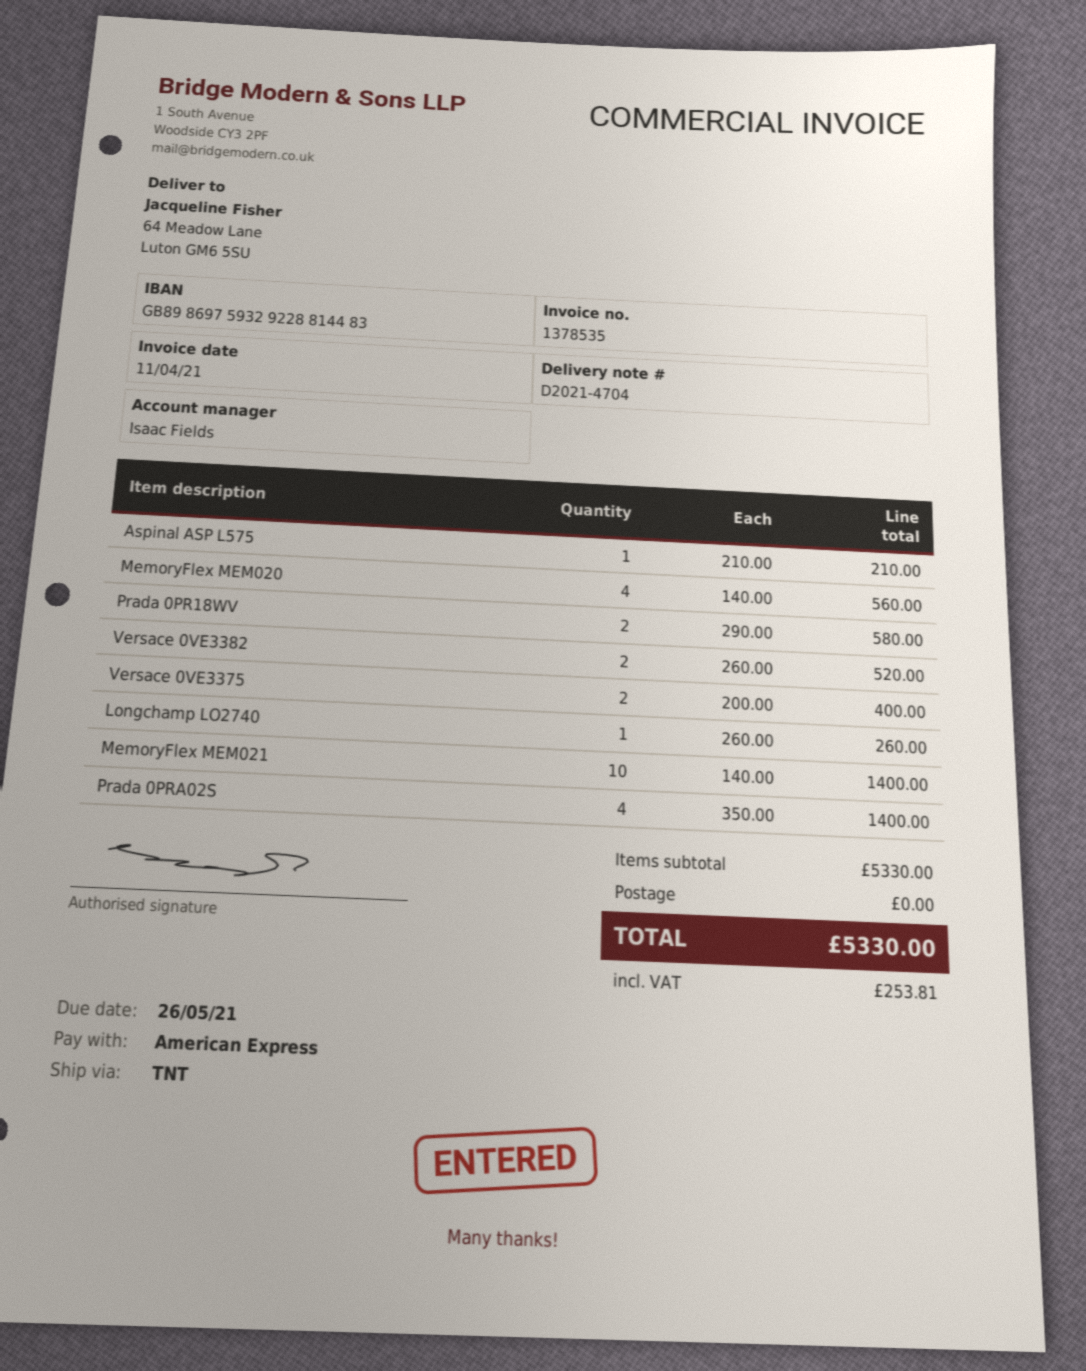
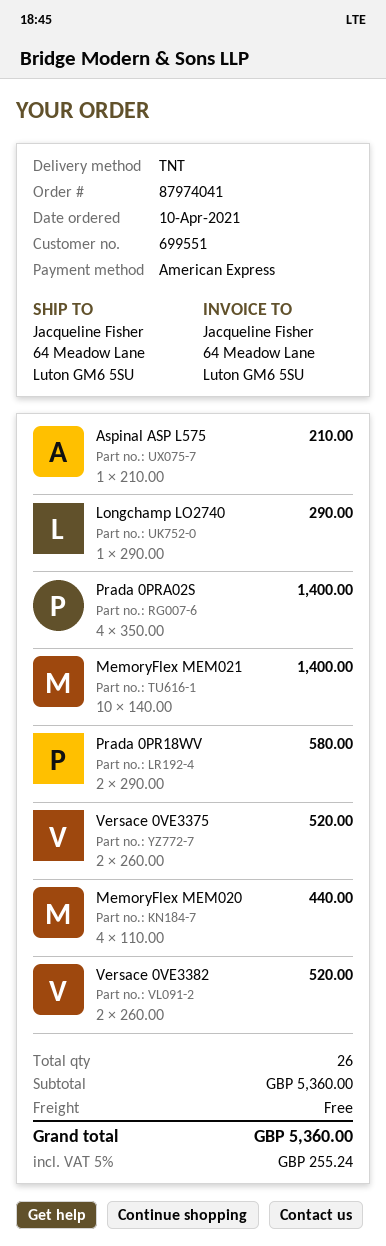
MemoryFlex MEM020: 4 x 140.00 = 560.00 -> 4 x 110.00 = 440.00
Versace 0VE3375: 2 x 200.00 = 400.00 -> 2 x 260.00 = 520.00
Longchamp LO2740: 1 x 260.00 = 260.00 -> 1 x 290.00 = 290.00
subtotal: 5330.00 -> 5360.00
tax: 253.81 -> 255.24
total: 5330.00 -> 5360.00

